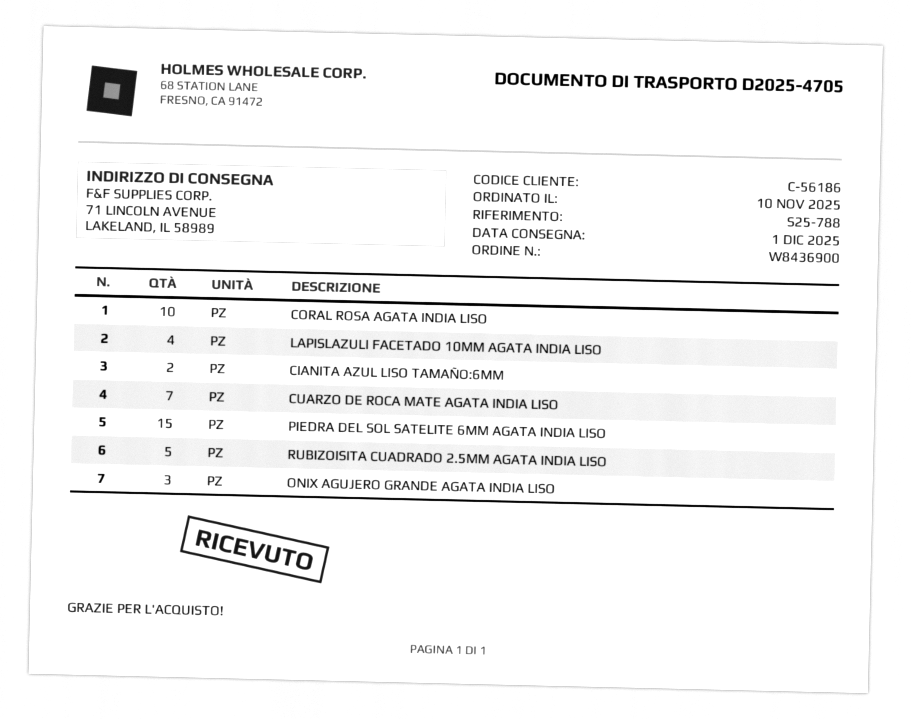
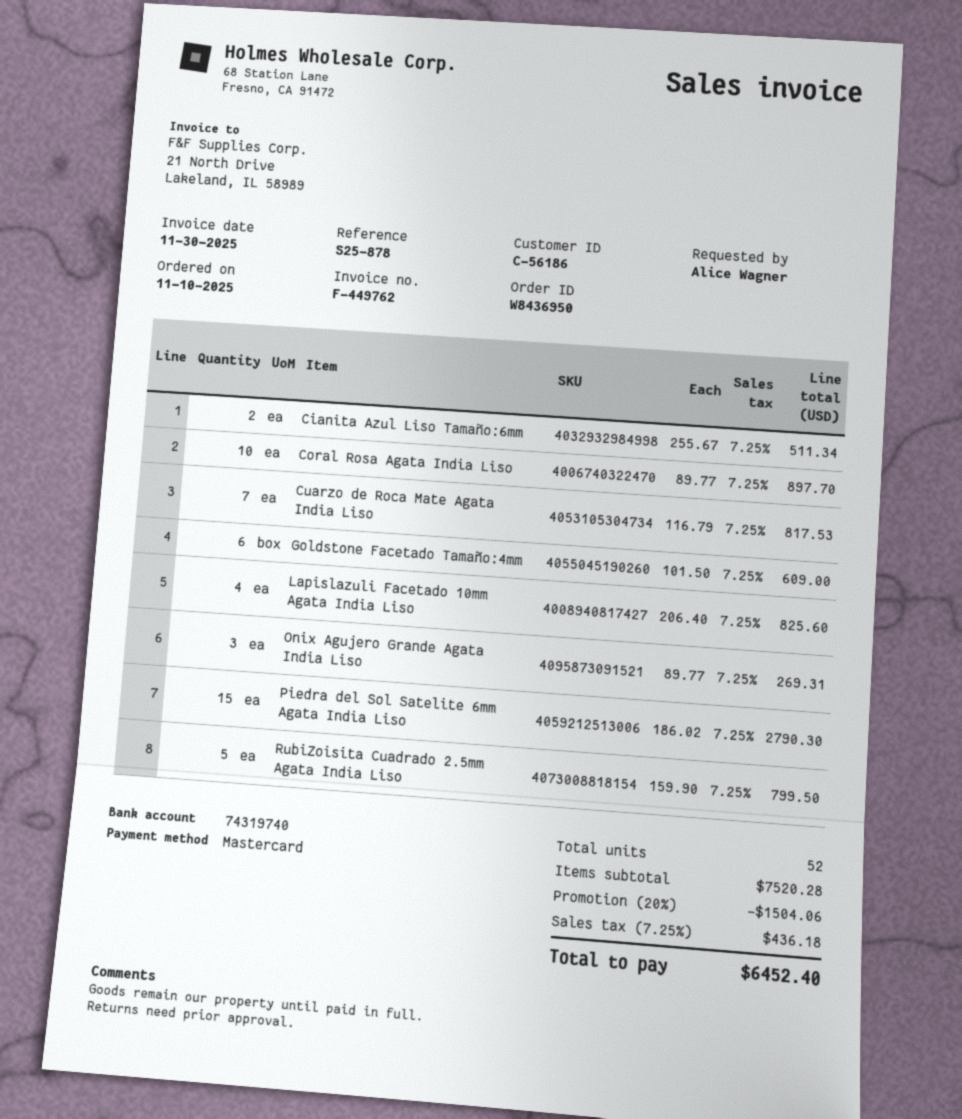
order number: W8436900 -> W8436950
reference: S25-788 -> S25-878
Goldstone Facetado Tamaño:4mm: none -> 6

